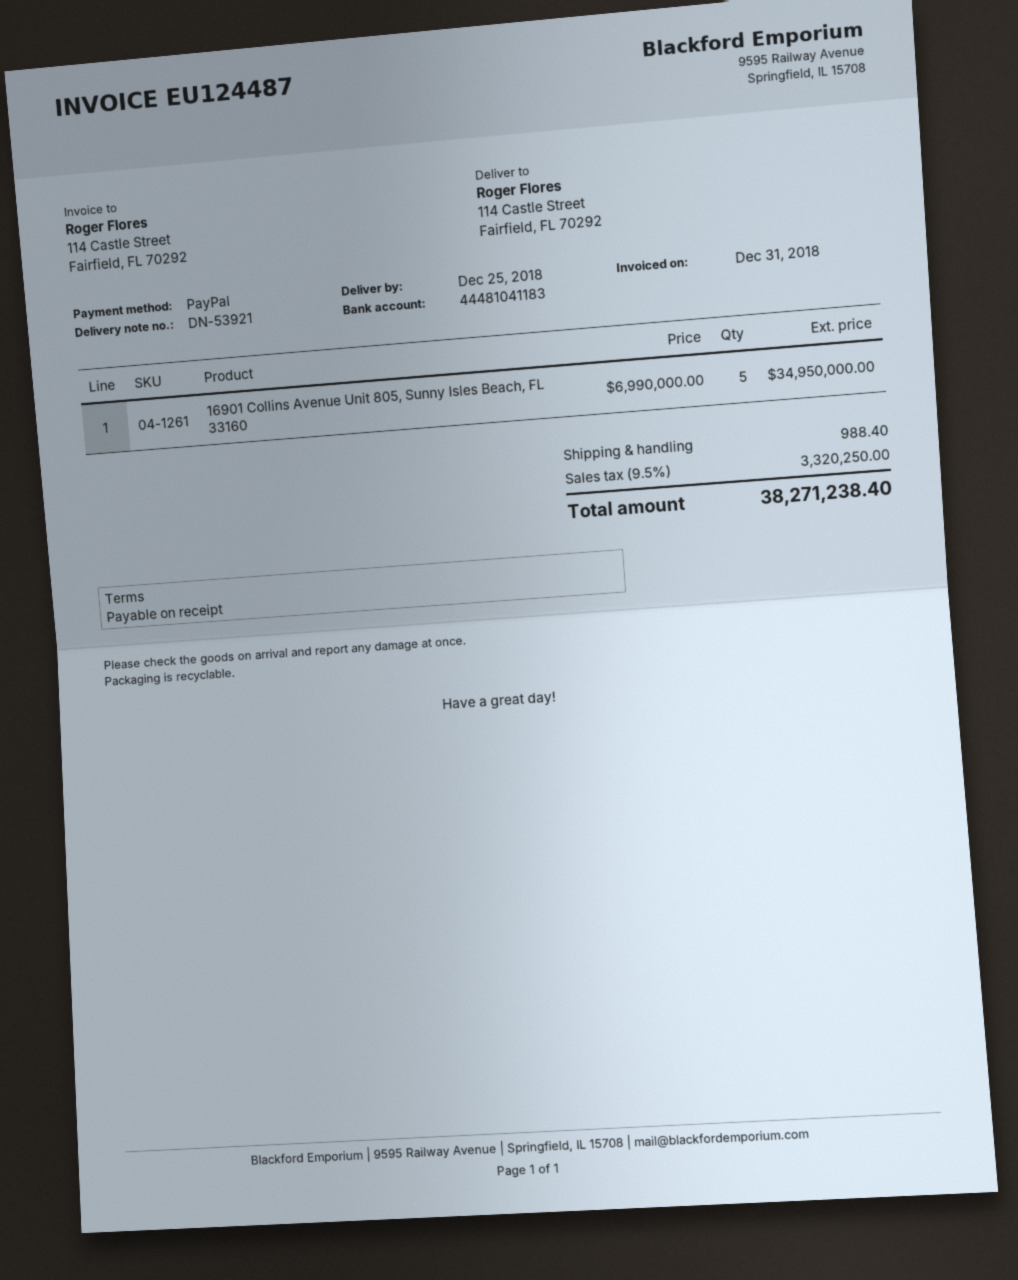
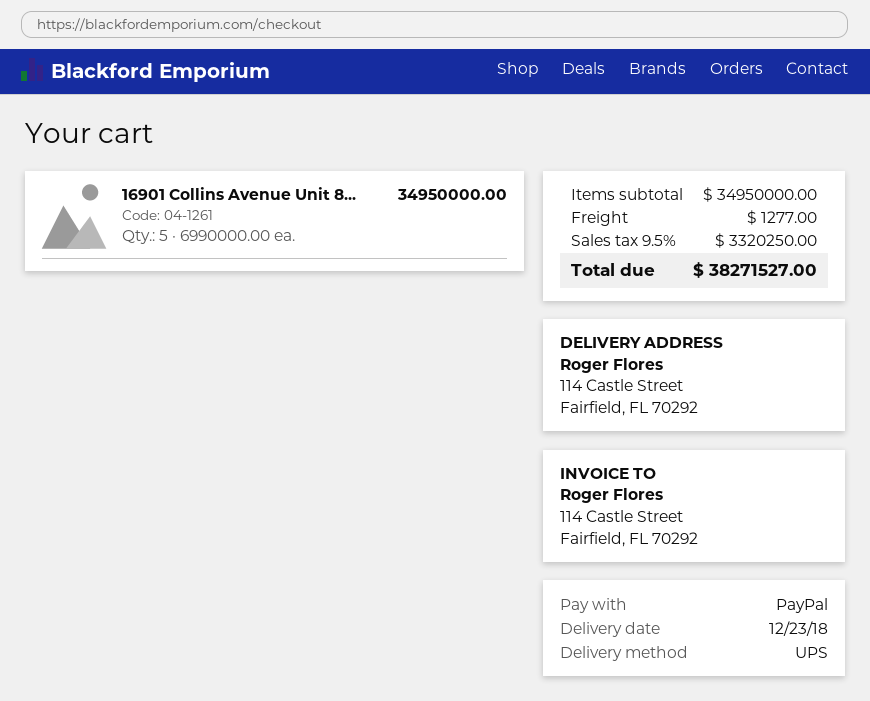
delivery date: 2018-12-25 -> 2018-12-23
shipping: 988.40 -> 1277.00
total: 38271238.40 -> 38271527.00

